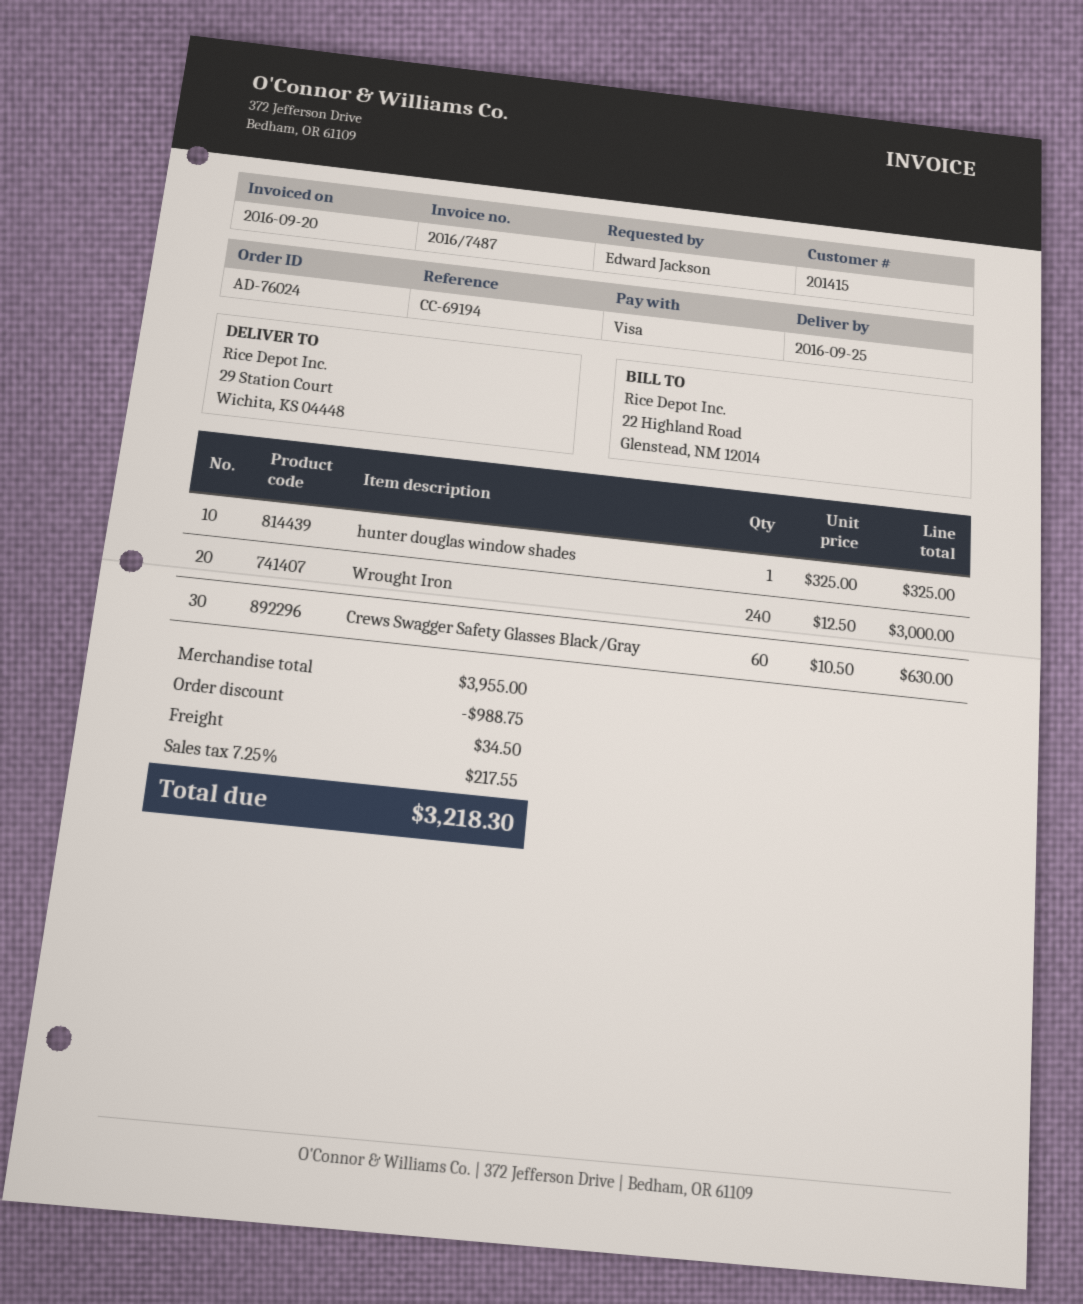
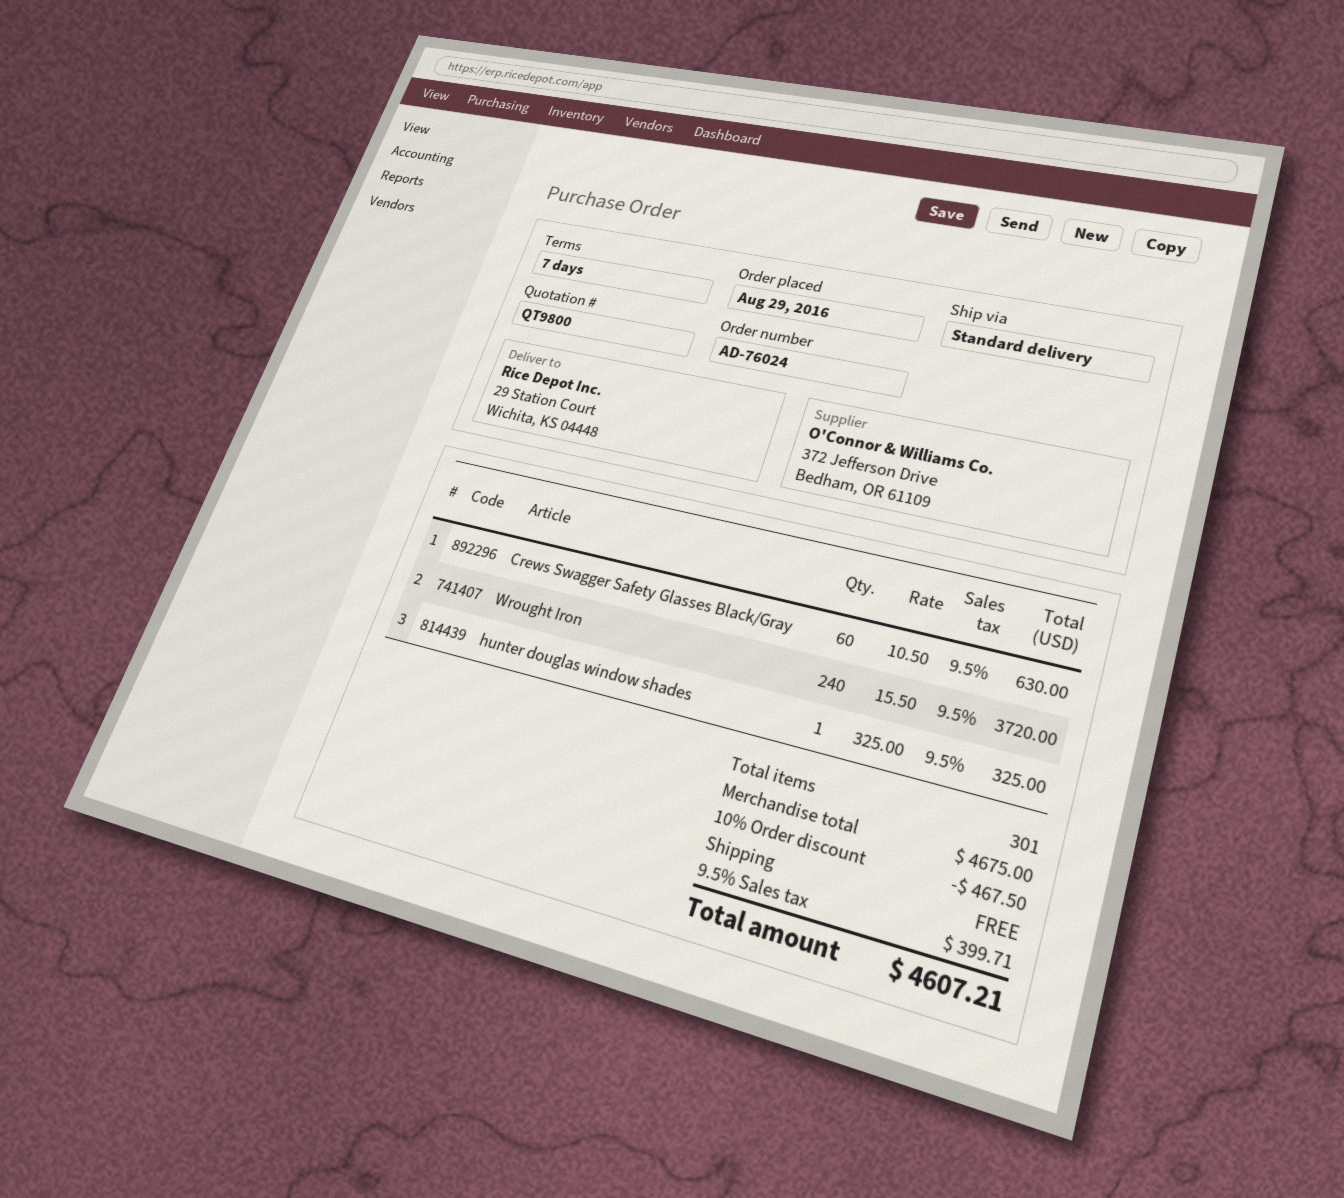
Wrought Iron: 240 x 12.50 = 3000.00 -> 240 x 15.50 = 3720.00
subtotal: 3955.00 -> 4675.00
discount: 988.75 -> 467.50
shipping: 34.50 -> 0.00
tax: 7.25% = 217.55 -> 9.5% = 399.71
total: 3218.30 -> 4607.21

